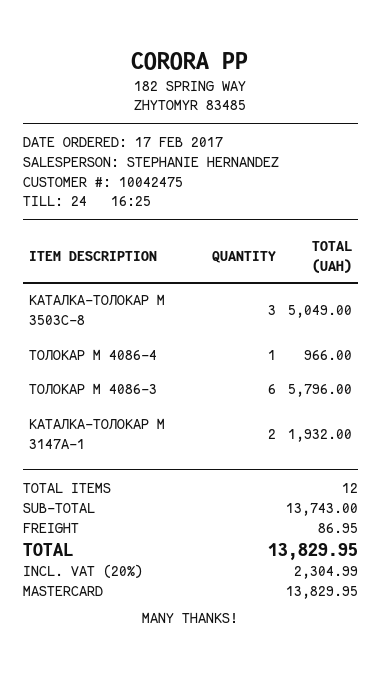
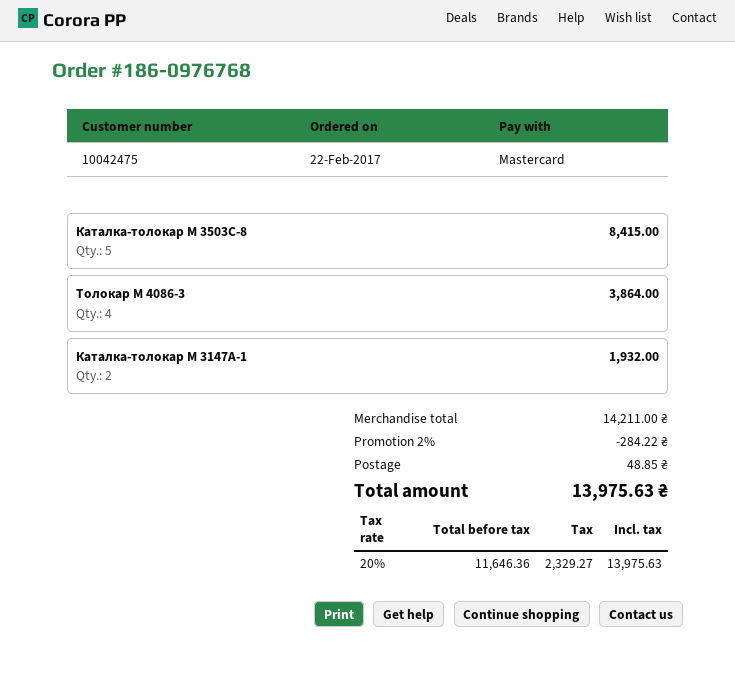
order date: 2017-02-17 -> 2017-02-22
КАТАЛКА-ТОЛОКАР M 3503C-8: 3 for 5049.00 -> 5 for 8415.00
ТОЛОКАР M 4086-4: 1 for 966.00 -> none
ТОЛОКАР M 4086-3: 6 for 5796.00 -> 4 for 3864.00
subtotal: 13743.00 -> 14211.00
discount: none -> 2% = 284.22
shipping: 86.95 -> 48.85
tax: 20% = 2304.99 -> 20% = 2329.27
total: 13829.95 -> 13975.63

